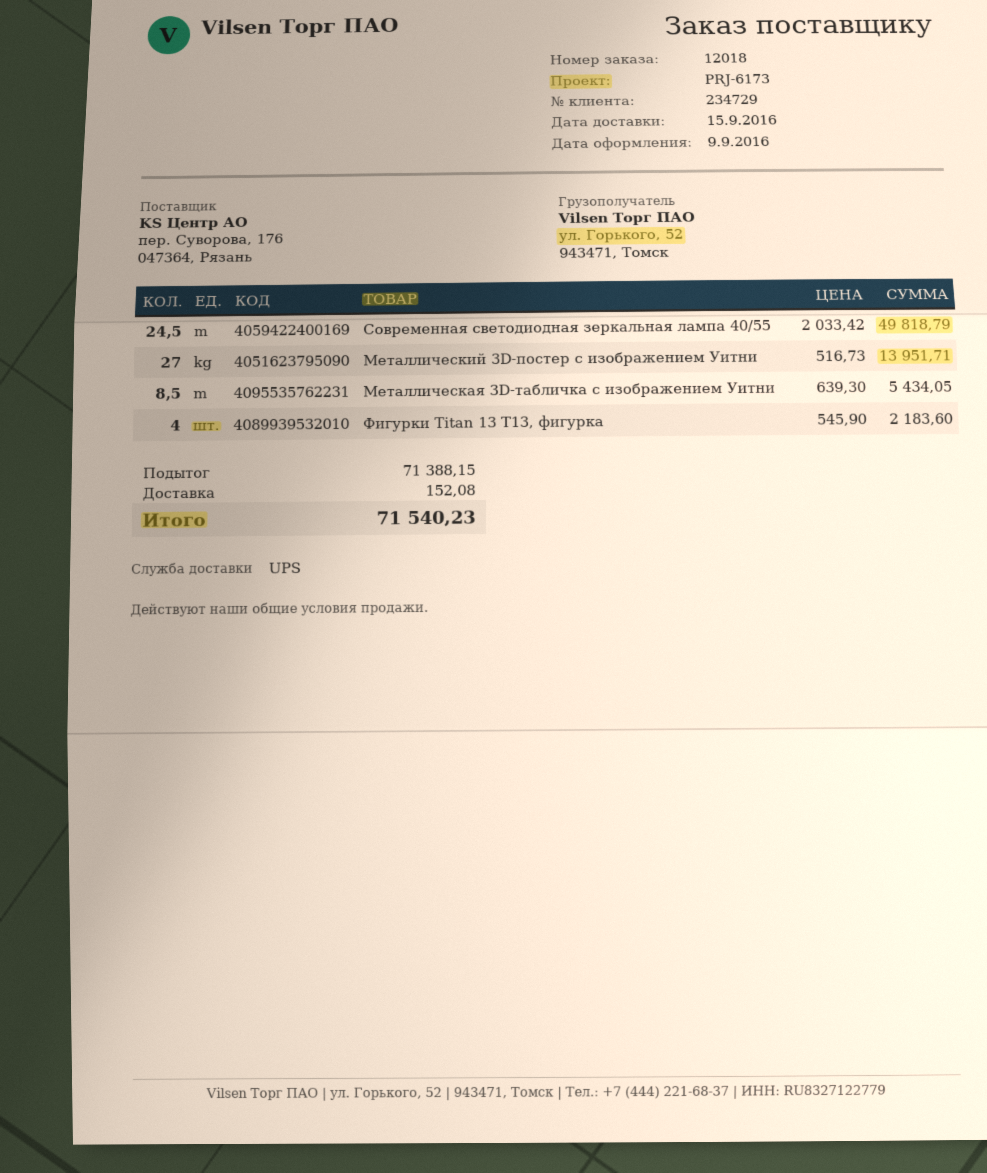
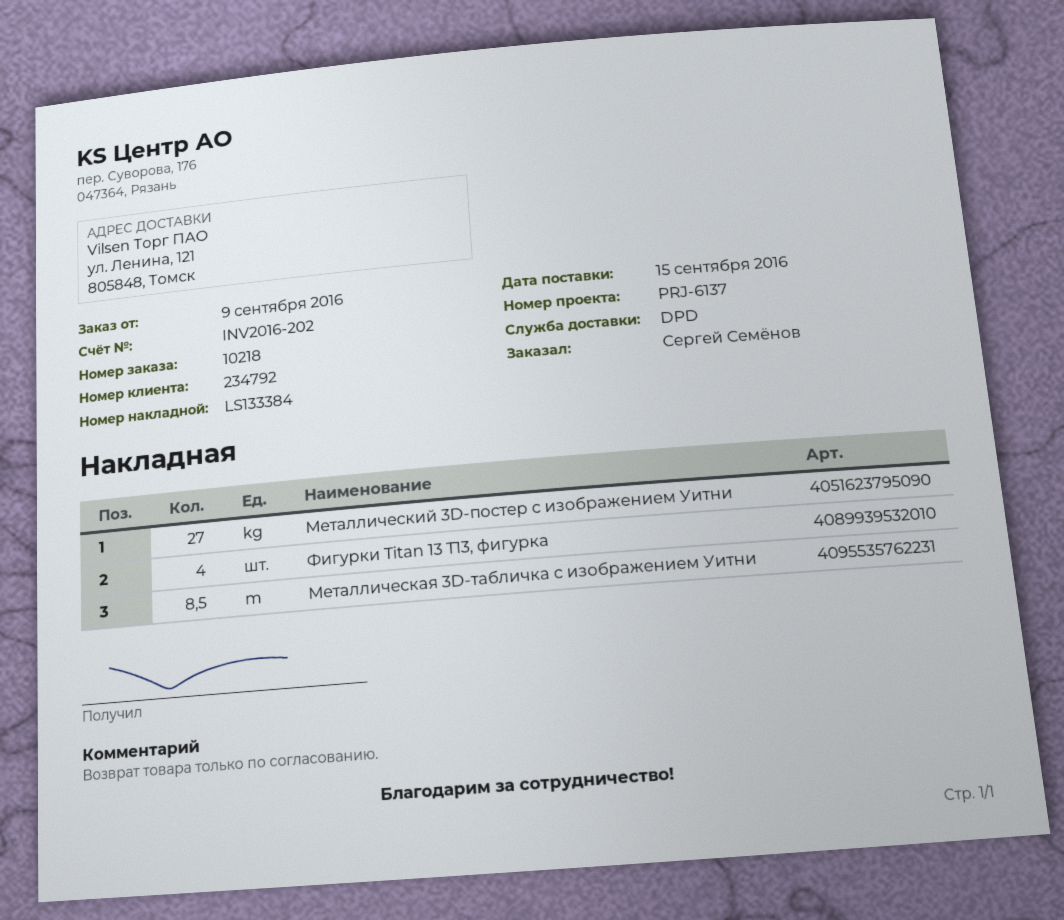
order number: 12018 -> 10218
customer number: 234729 -> 234792
reference: PRJ-6173 -> PRJ-6137
shipping method: UPS -> DPD
ship to: ул. Горького, 52, 943471, Томск -> ул. Ленина, 121, 805848, Томск
Современная светодиодная зеркальная лампа 40/55: 24.5 -> none

